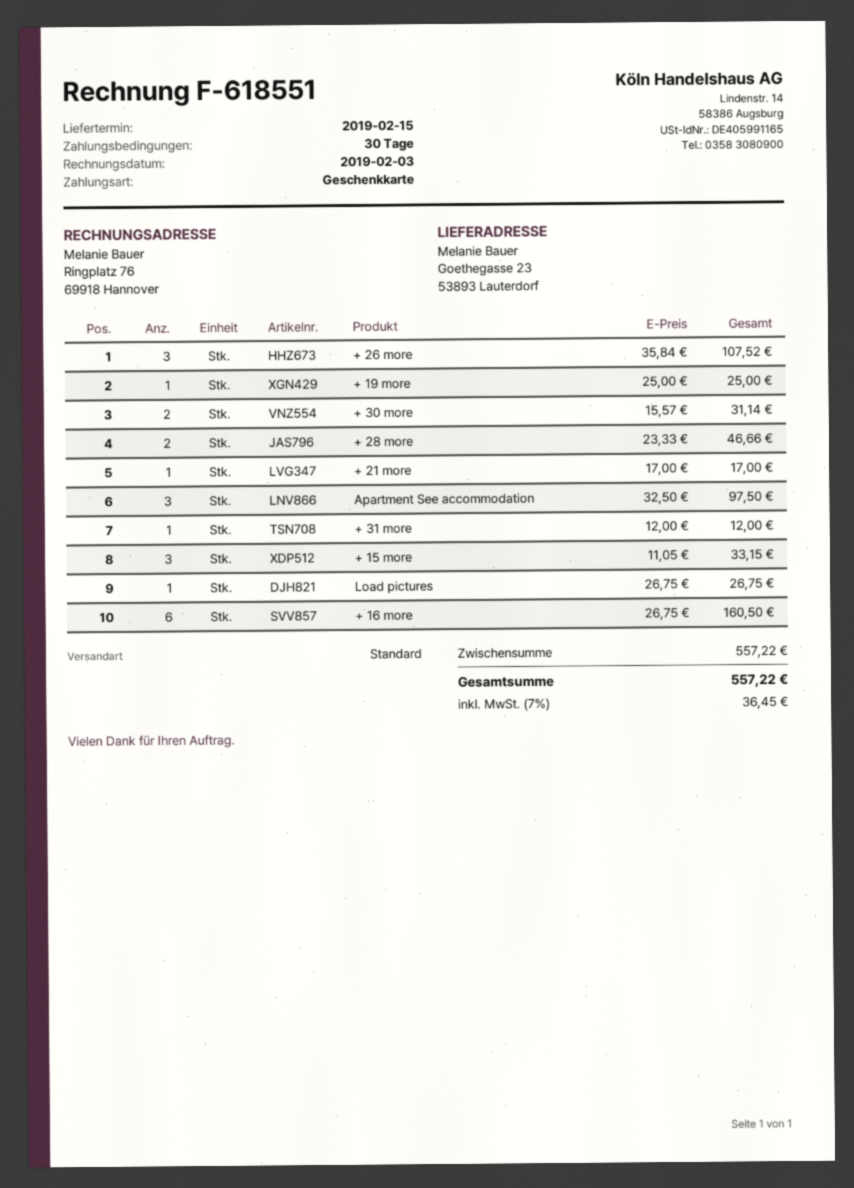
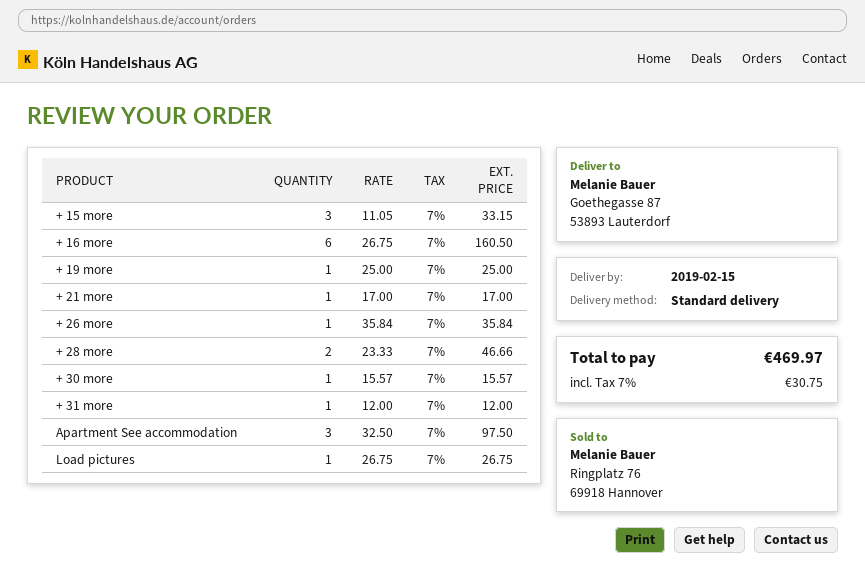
ship to: Goethegasse 23, 53893 Lauterdorf -> Goethegasse 87, 53893 Lauterdorf
+ 26 more: 3 x 35.84 = 107.52 -> 1 x 35.84 = 35.84
+ 30 more: 2 x 15.57 = 31.14 -> 1 x 15.57 = 15.57
tax: 7% = 36.45 -> 7% = 30.75
total: 557.22 -> 469.97

